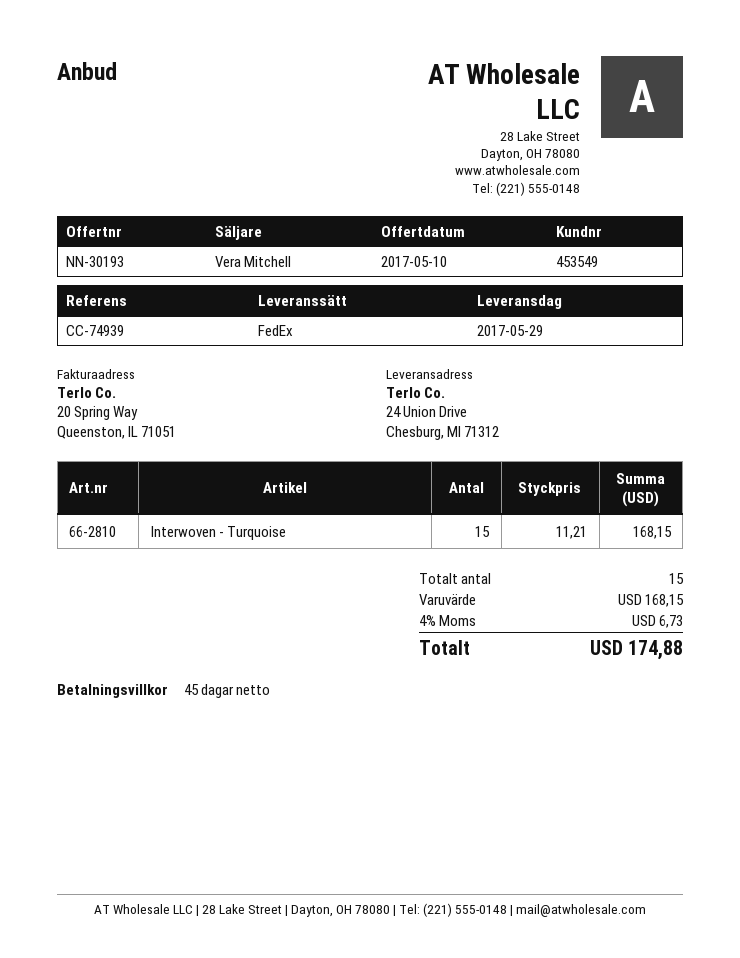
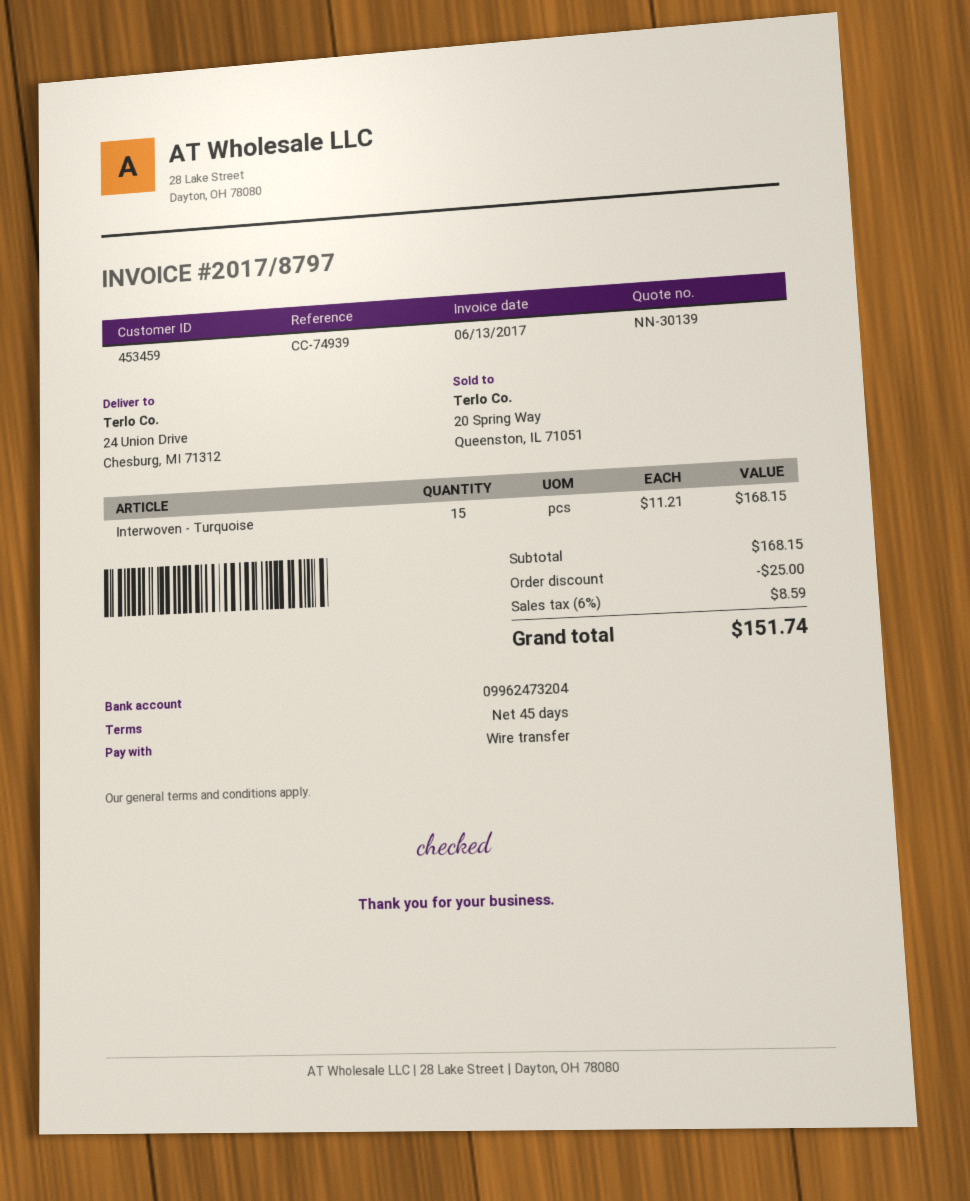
quote number: NN-30193 -> NN-30139
customer number: 453549 -> 453459
discount: none -> 25.00
tax: 4% = 6.73 -> 6% = 8.59
total: 174.88 -> 151.74

